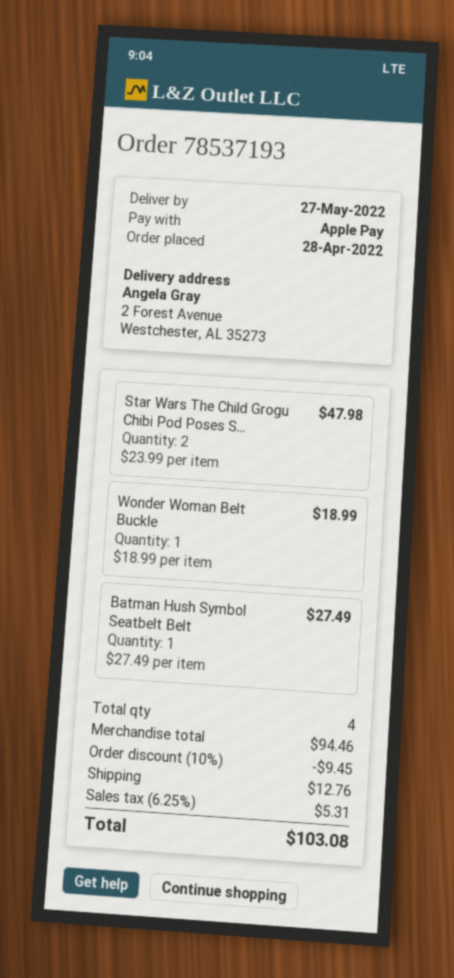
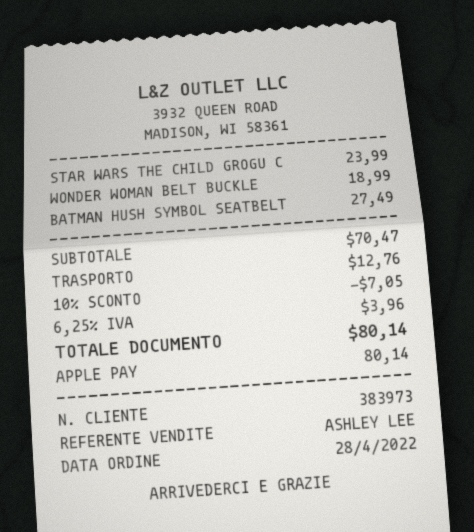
Star Wars The Child Grogu Chibi Pod Poses S...: 2 for 47.98 -> 1 for 23.99
subtotal: 94.46 -> 70.47
discount: 10% = 9.45 -> 10% = 7.05
tax: 6.25% = 5.31 -> 6.25% = 3.96
total: 103.08 -> 80.14

